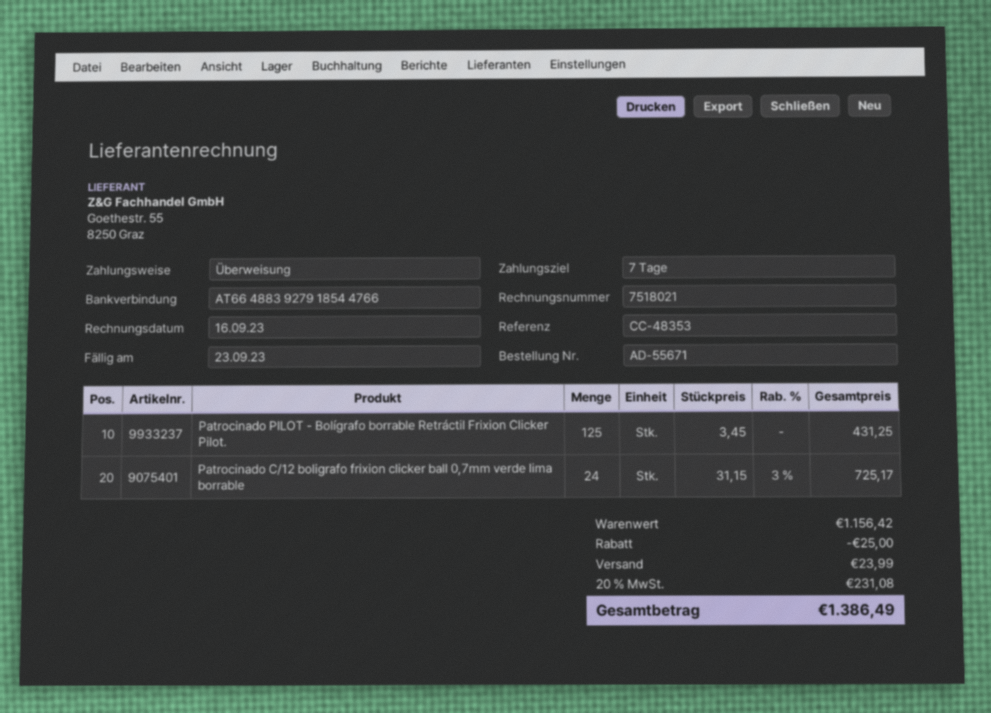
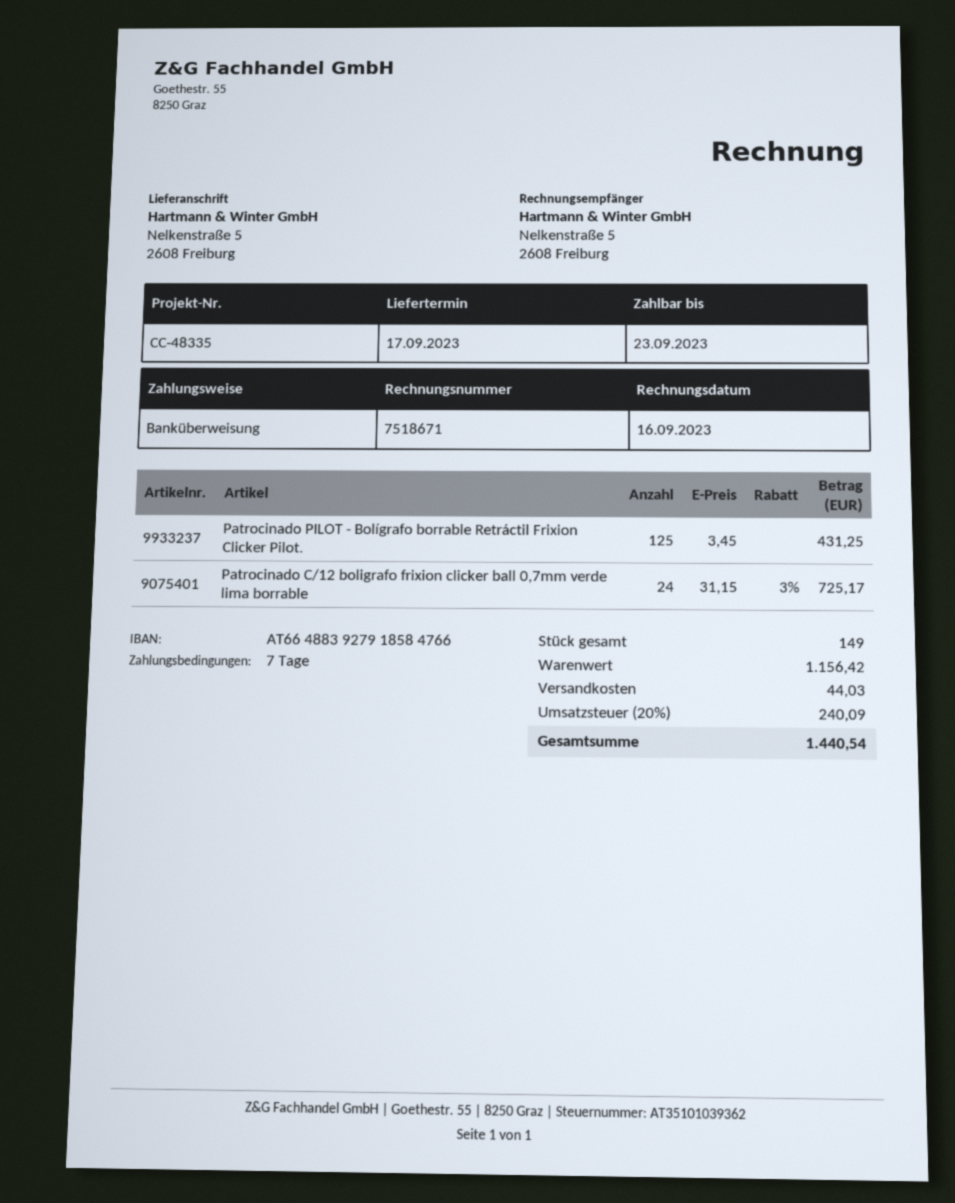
invoice number: 7518021 -> 7518671
reference: CC-48353 -> CC-48335
bank account: AT664883927918544766 -> AT664883927918584766
discount: 25.00 -> none
shipping: 23.99 -> 44.03
tax: 20% = 231.08 -> 20% = 240.09
total: 1386.49 -> 1440.54

